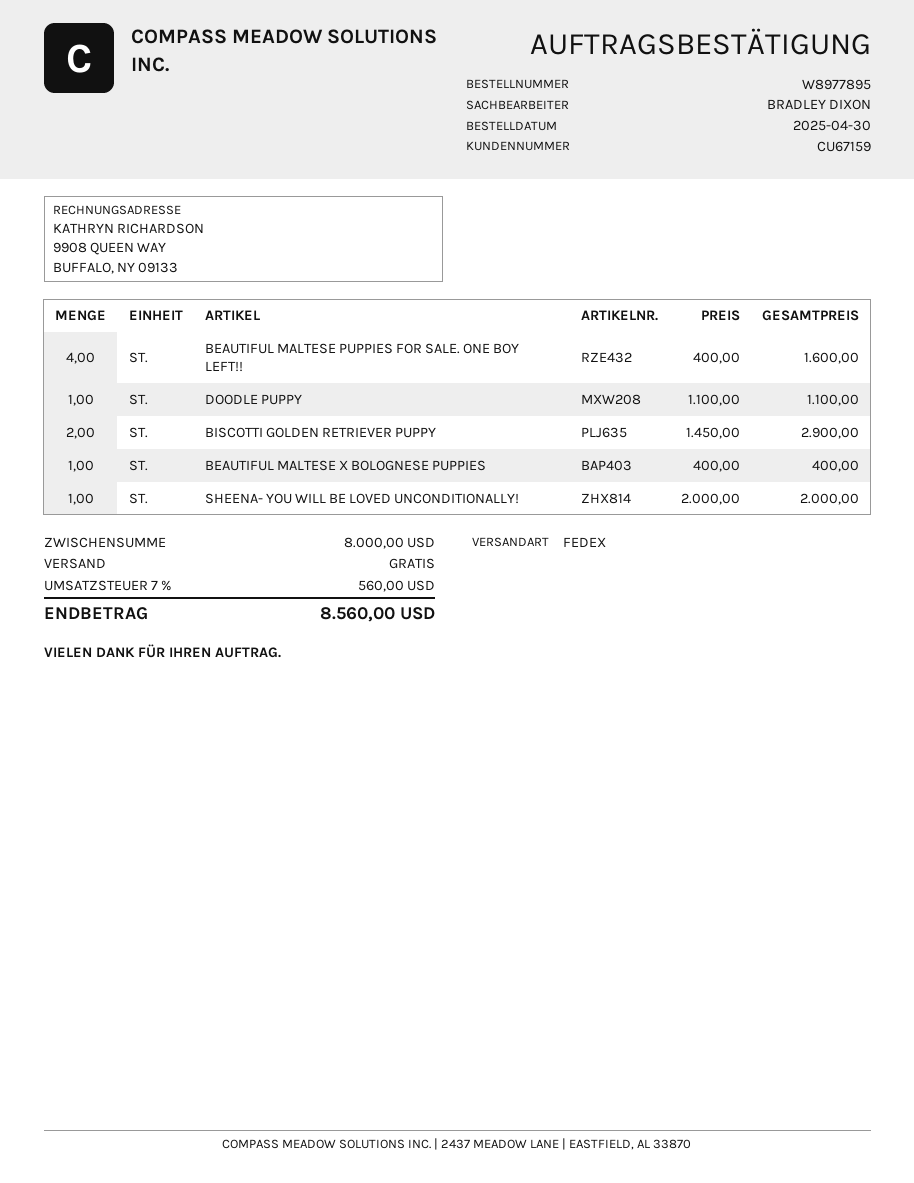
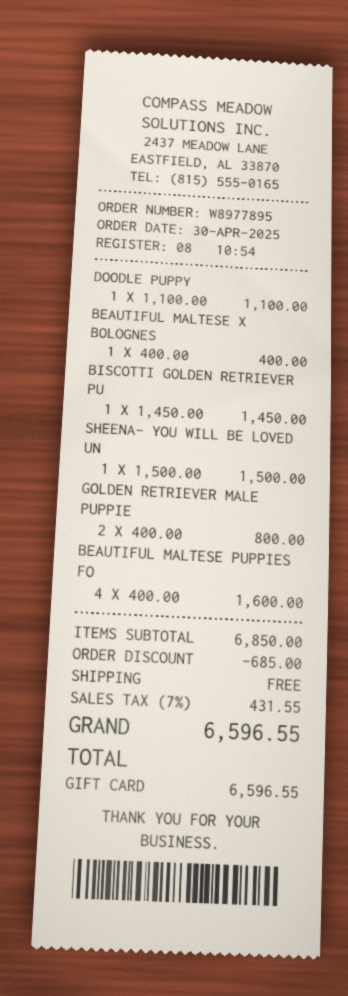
BISCOTTI GOLDEN RETRIEVER PUPPY: 2 x 1450.00 = 2900.00 -> 1 x 1450.00 = 1450.00
SHEENA- YOU WILL BE LOVED UNCONDITIONALLY!: 1 x 2000.00 = 2000.00 -> 1 x 1500.00 = 1500.00
GOLDEN RETRIEVER MALE PUPPIE: none -> 2 x 400.00 = 800.00
subtotal: 8000.00 -> 6850.00
discount: none -> 685.00
tax: 7% = 560.00 -> 7% = 431.55
total: 8560.00 -> 6596.55

